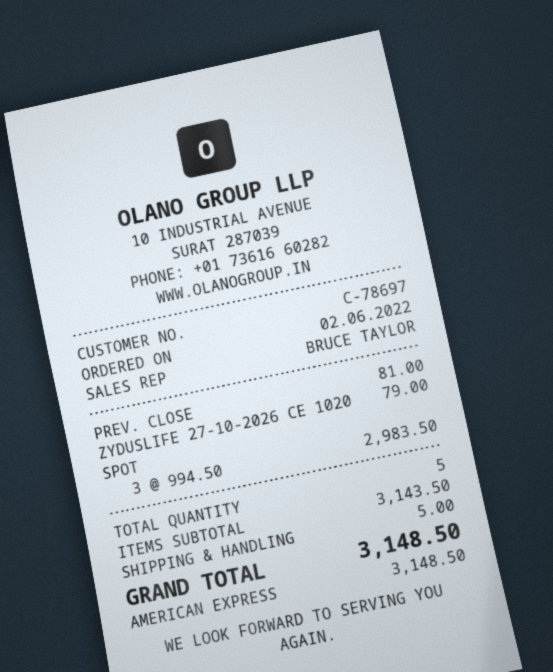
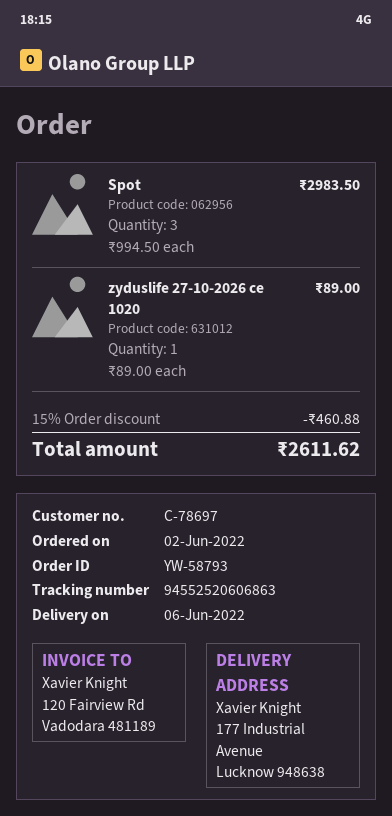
PREV. CLOSE: 1 x 81.00 = 81.00 -> none
ZYDUSLIFE 27-10-2026 CE 1020: 1 x 79.00 = 79.00 -> 1 x 89.00 = 89.00
discount: none -> 15% = 460.88
shipping: 5.00 -> none
total: 3148.50 -> 2611.62

